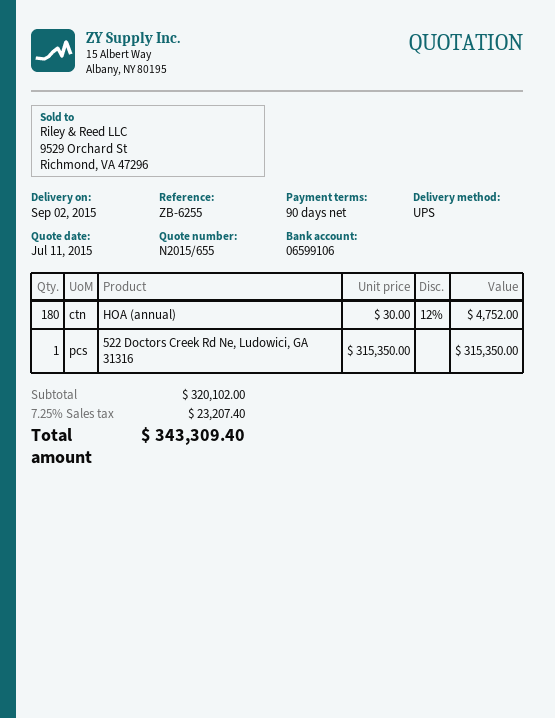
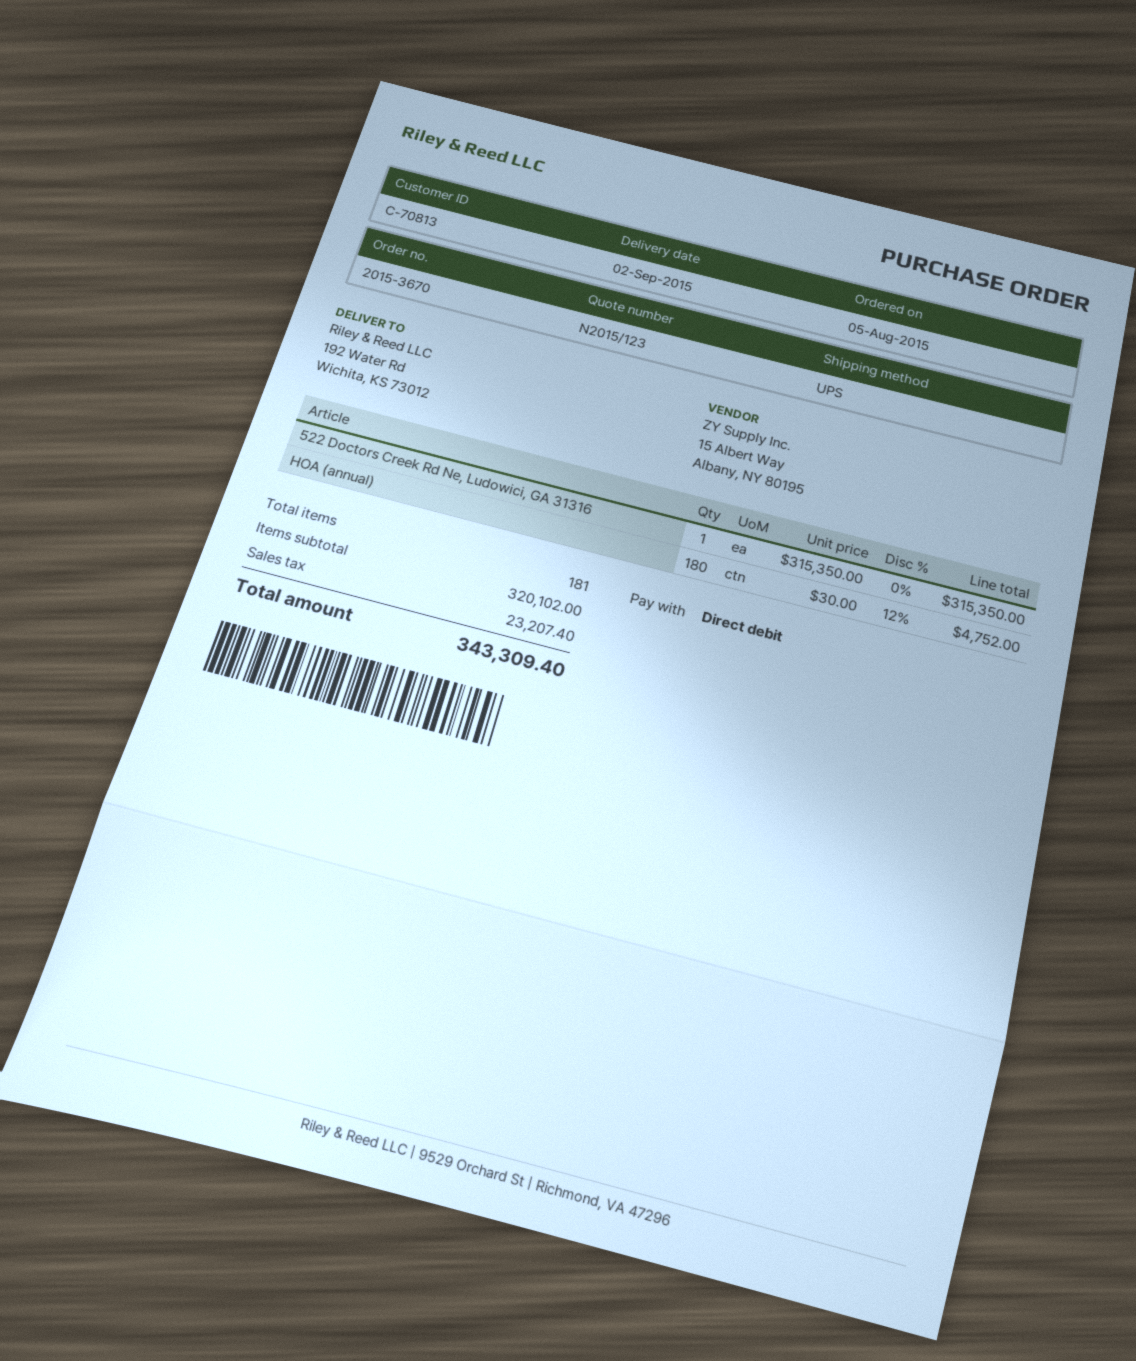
quote number: N2015/655 -> N2015/123

